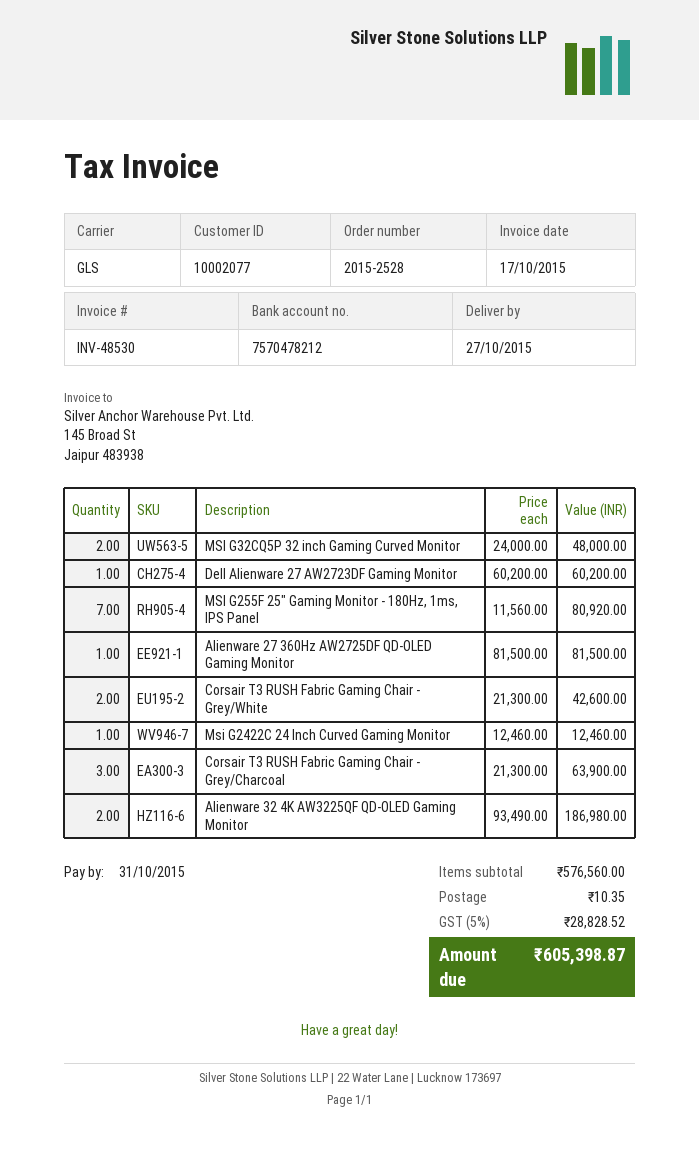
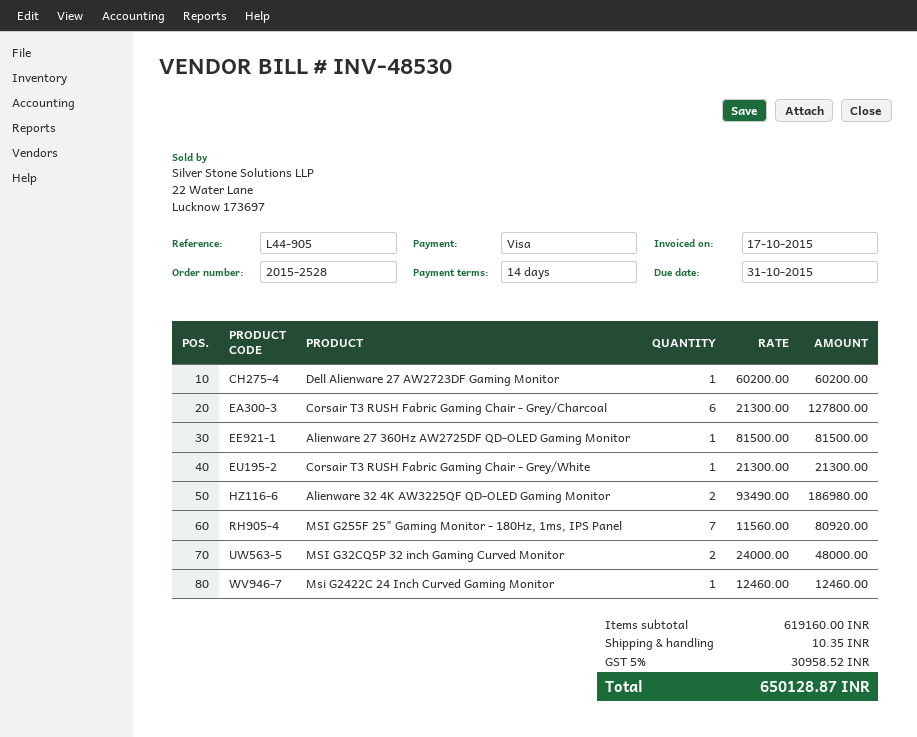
Corsair T3 RUSH Fabric Gaming Chair - Grey/White: 2 x 21300.00 = 42600.00 -> 1 x 21300.00 = 21300.00
Corsair T3 RUSH Fabric Gaming Chair - Grey/Charcoal: 3 x 21300.00 = 63900.00 -> 6 x 21300.00 = 127800.00
subtotal: 576560.00 -> 619160.00
tax: 5% = 28828.52 -> 5% = 30958.52
total: 605398.87 -> 650128.87

